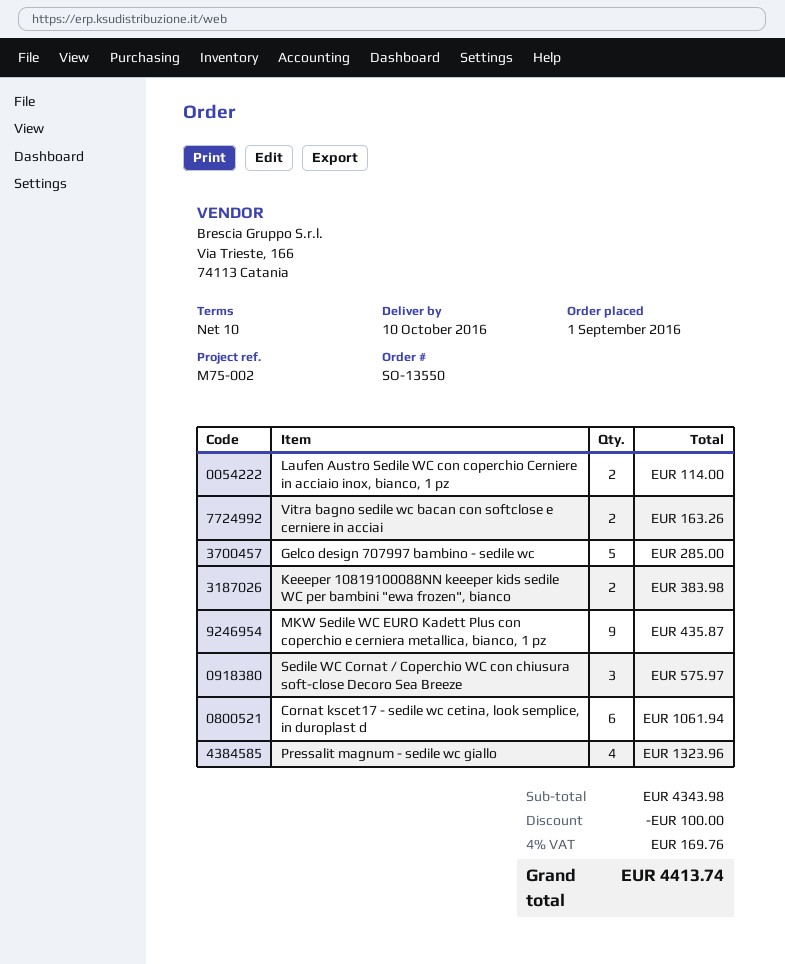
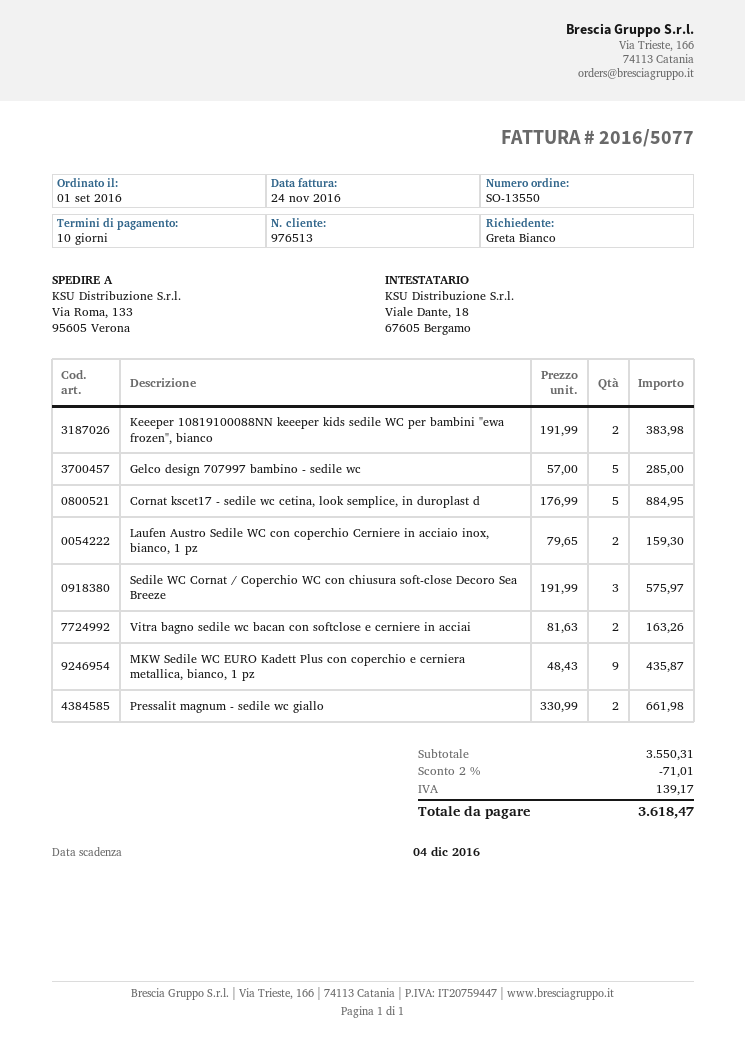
Laufen Austro Sedile WC con coperchio Cerniere in acciaio inox, bianco, 1 pz: 2 for 114.00 -> 2 for 159.30
Cornat kscet17 - sedile wc cetina, look semplice, in duroplast d: 6 for 1061.94 -> 5 for 884.95
Pressalit magnum - sedile wc giallo: 4 for 1323.96 -> 2 for 661.98
subtotal: 4343.98 -> 3550.31
discount: 100.00 -> 71.01
tax: 169.76 -> 139.17
total: 4413.74 -> 3618.47

